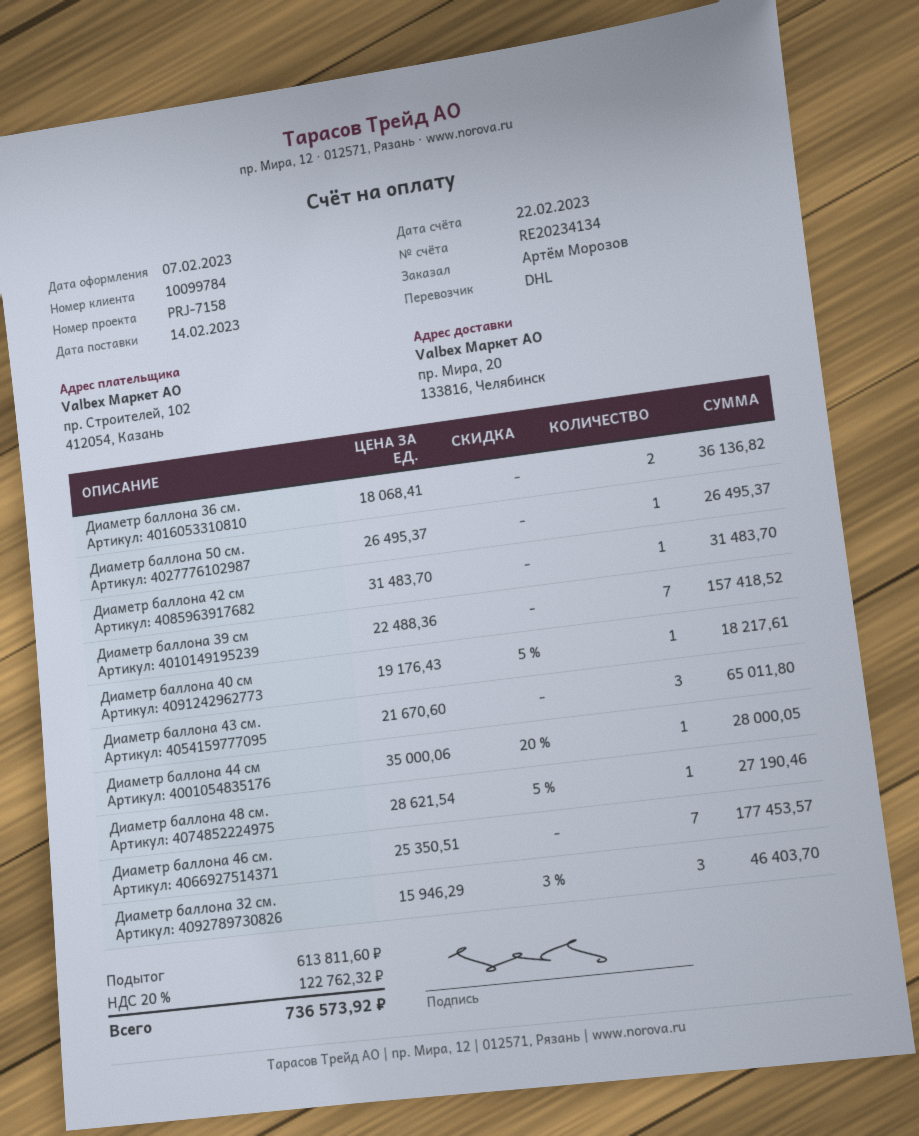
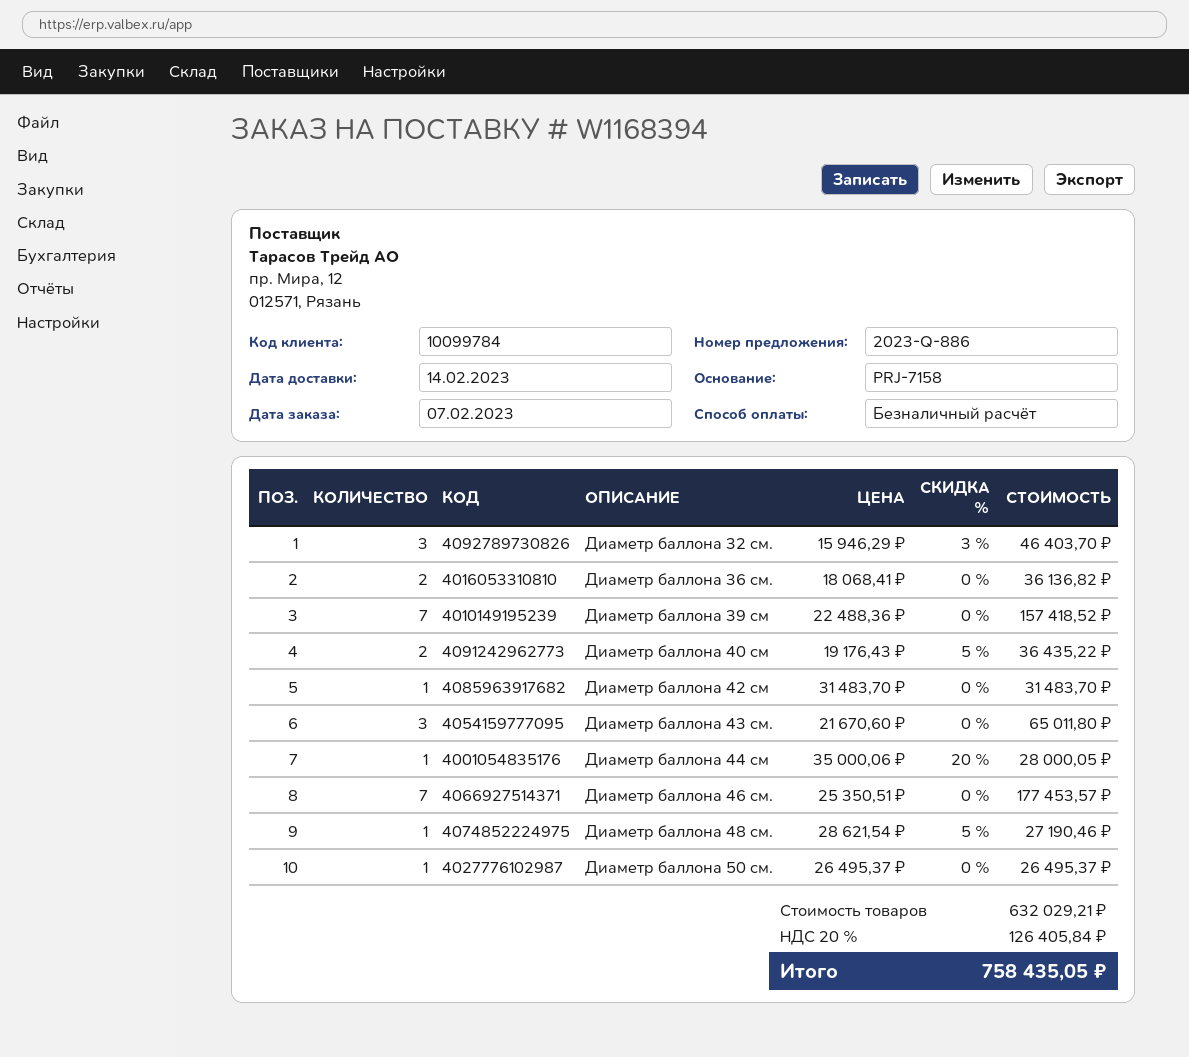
Диаметр баллона 40 см: 1 x 19176.43 - 5% = 18217.61 -> 2 x 19176.43 - 5% = 36435.22
subtotal: 613811.60 -> 632029.21
tax: 20% = 122762.32 -> 20% = 126405.84
total: 736573.92 -> 758435.05

